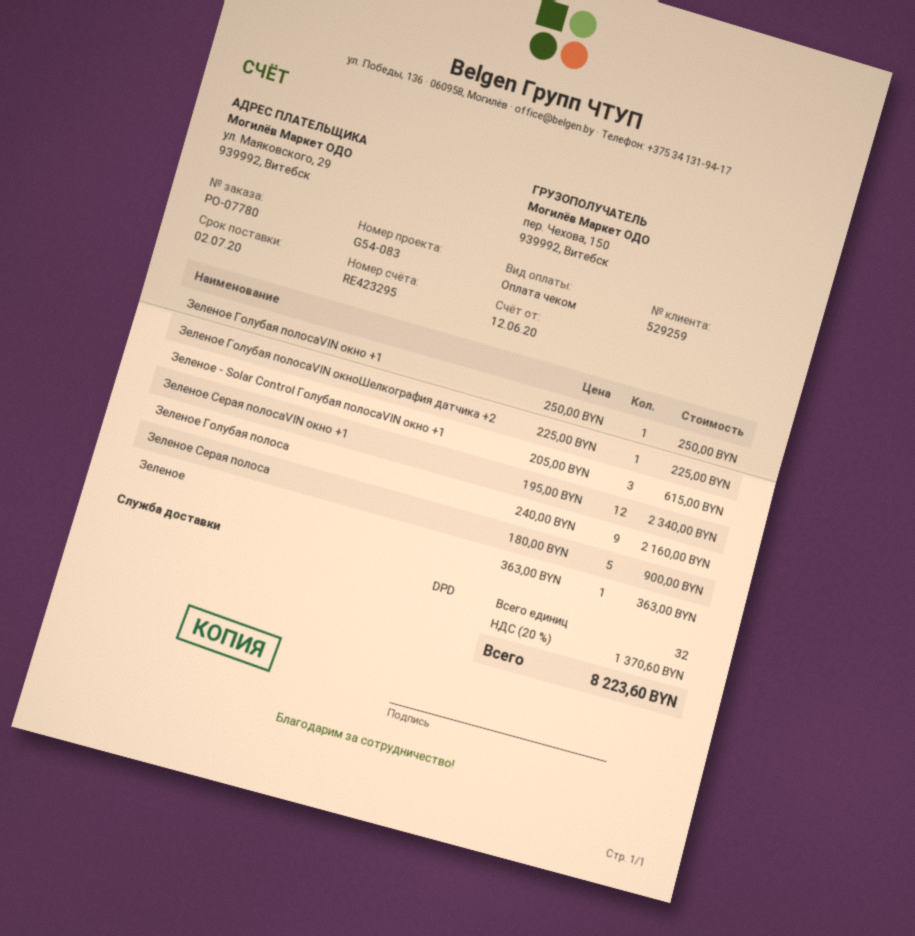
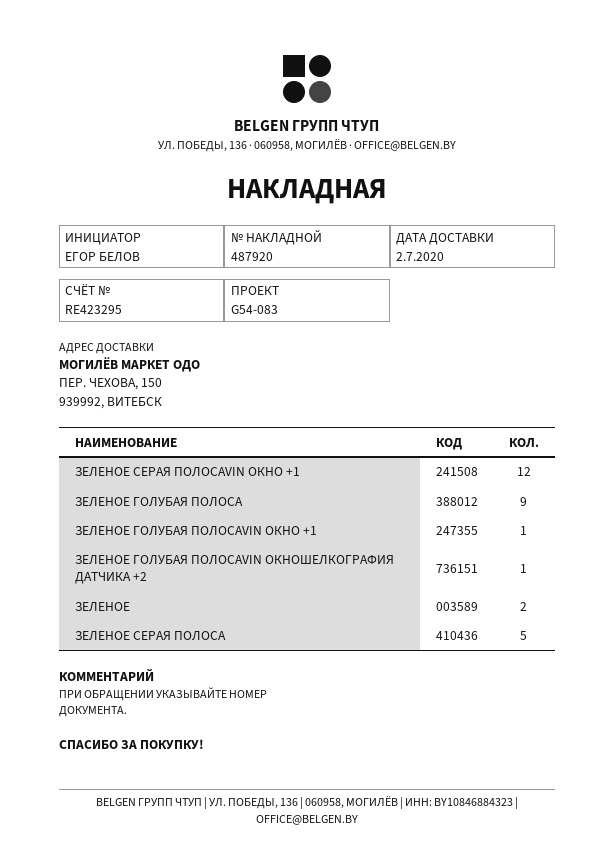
Зеленое - Solar Control Голубая полосаVIN окно +1: 3 -> none
Зеленое: 1 -> 2

